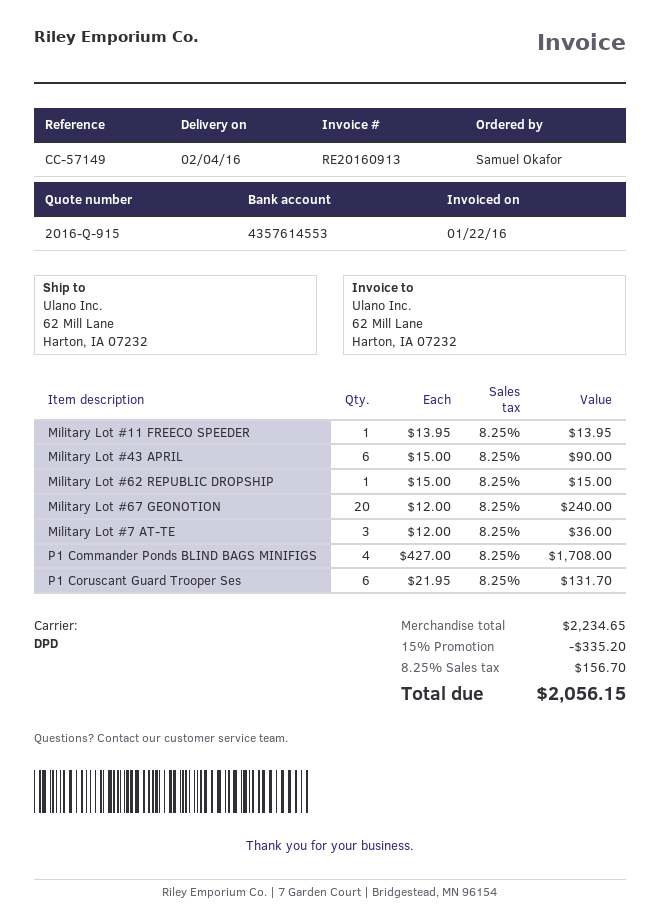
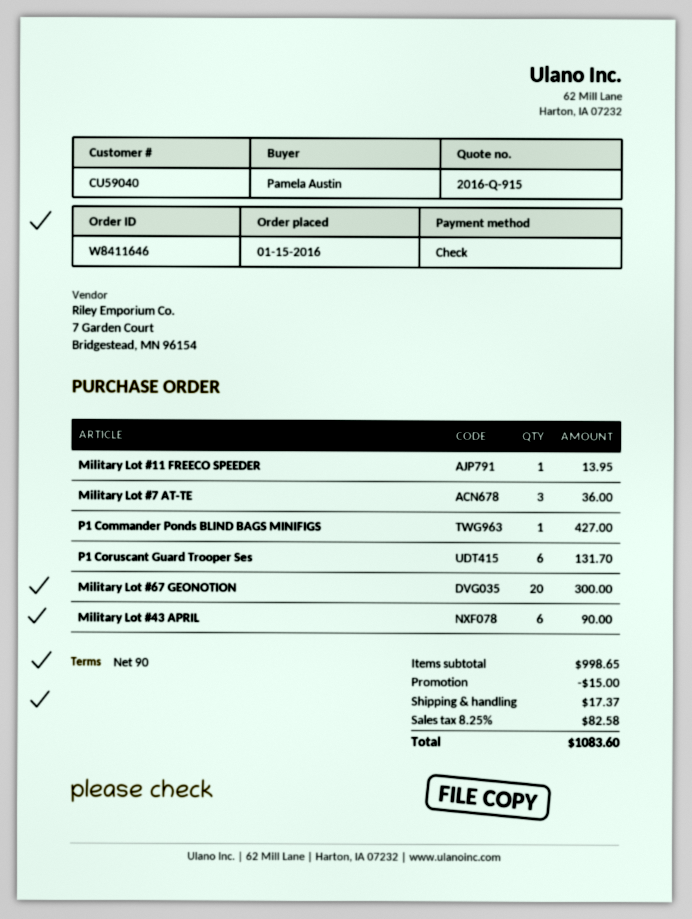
ordered by: Samuel Okafor -> Pamela Austin
Military Lot #62 REPUBLIC DROPSHIP: 1 for 15.00 -> none
Military Lot #67 GEONOTION: 20 for 240.00 -> 20 for 300.00
P1 Commander Ponds BLIND BAGS MINIFIGS: 4 for 1708.00 -> 1 for 427.00
subtotal: 2234.65 -> 998.65
discount: 335.20 -> 15.00
shipping: none -> 17.37
tax: 8.25% = 156.70 -> 8.25% = 82.58
total: 2056.15 -> 1083.60

